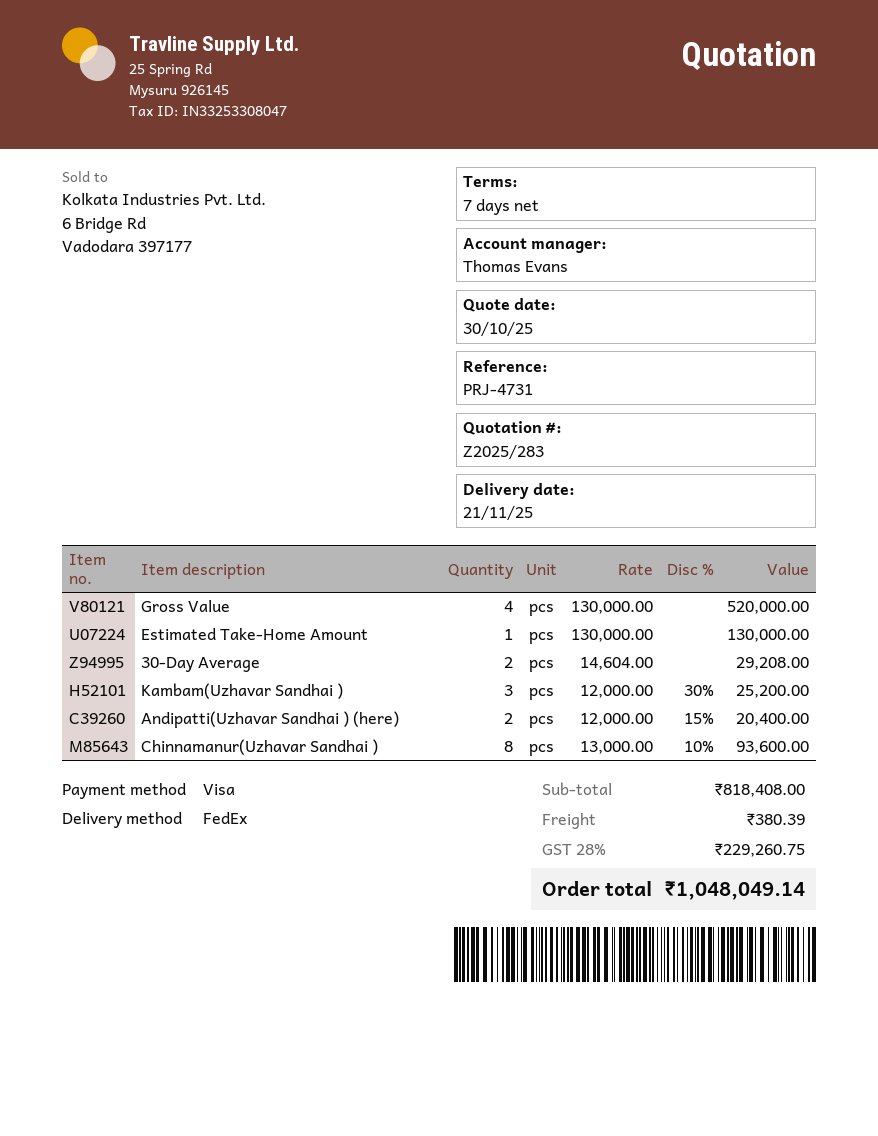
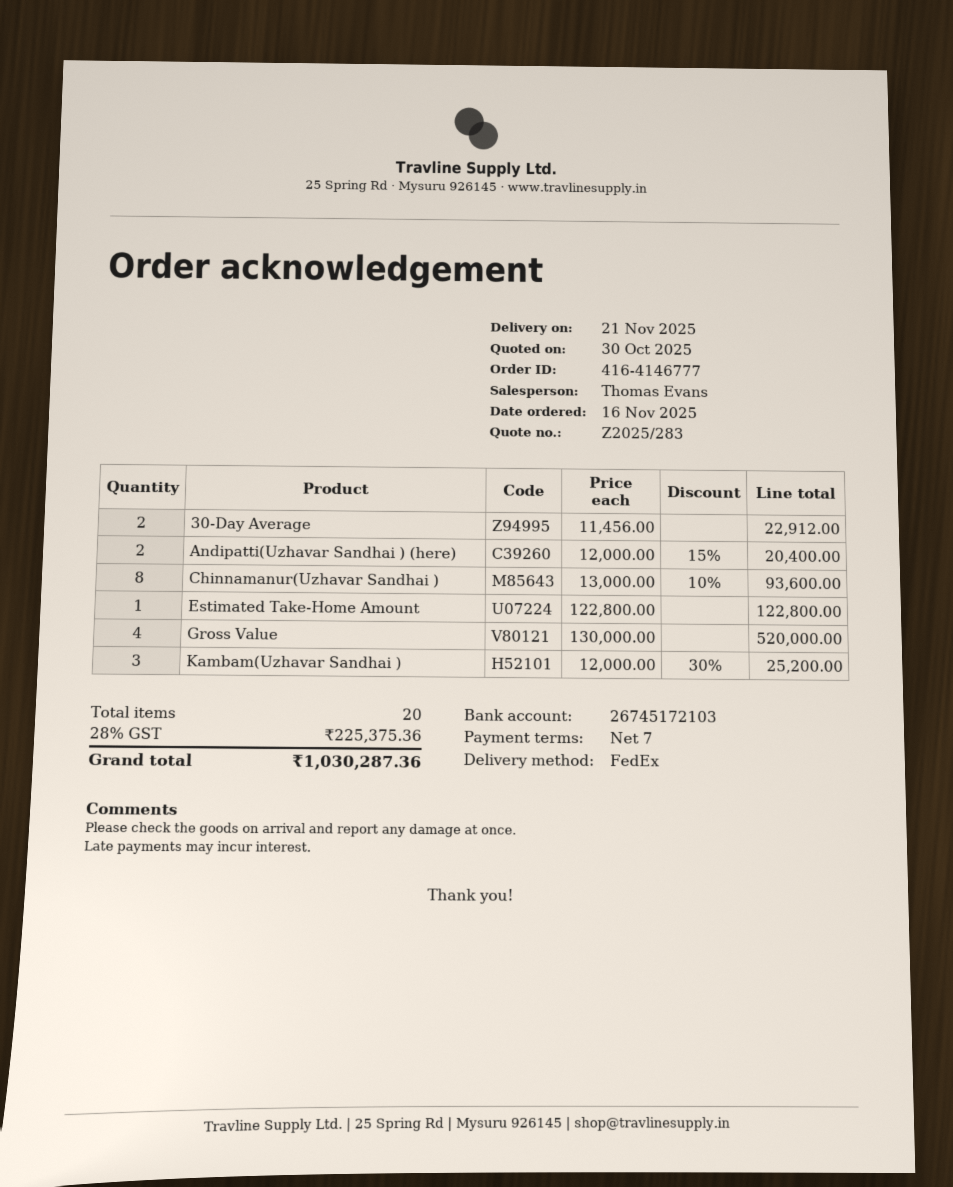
Estimated Take-Home Amount: 1 x 130000.00 = 130000.00 -> 1 x 122800.00 = 122800.00
30-Day Average: 2 x 14604.00 = 29208.00 -> 2 x 11456.00 = 22912.00
shipping: 380.39 -> none
tax: 28% = 229260.75 -> 28% = 225375.36
total: 1048049.14 -> 1030287.36

